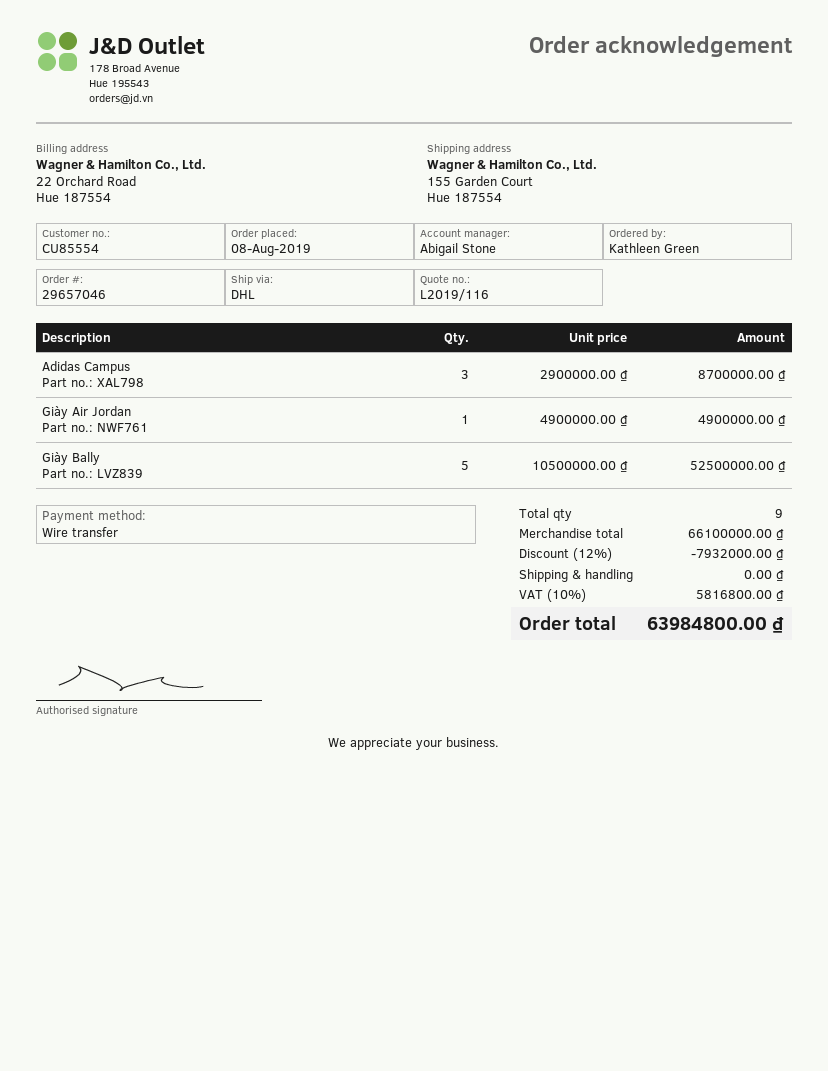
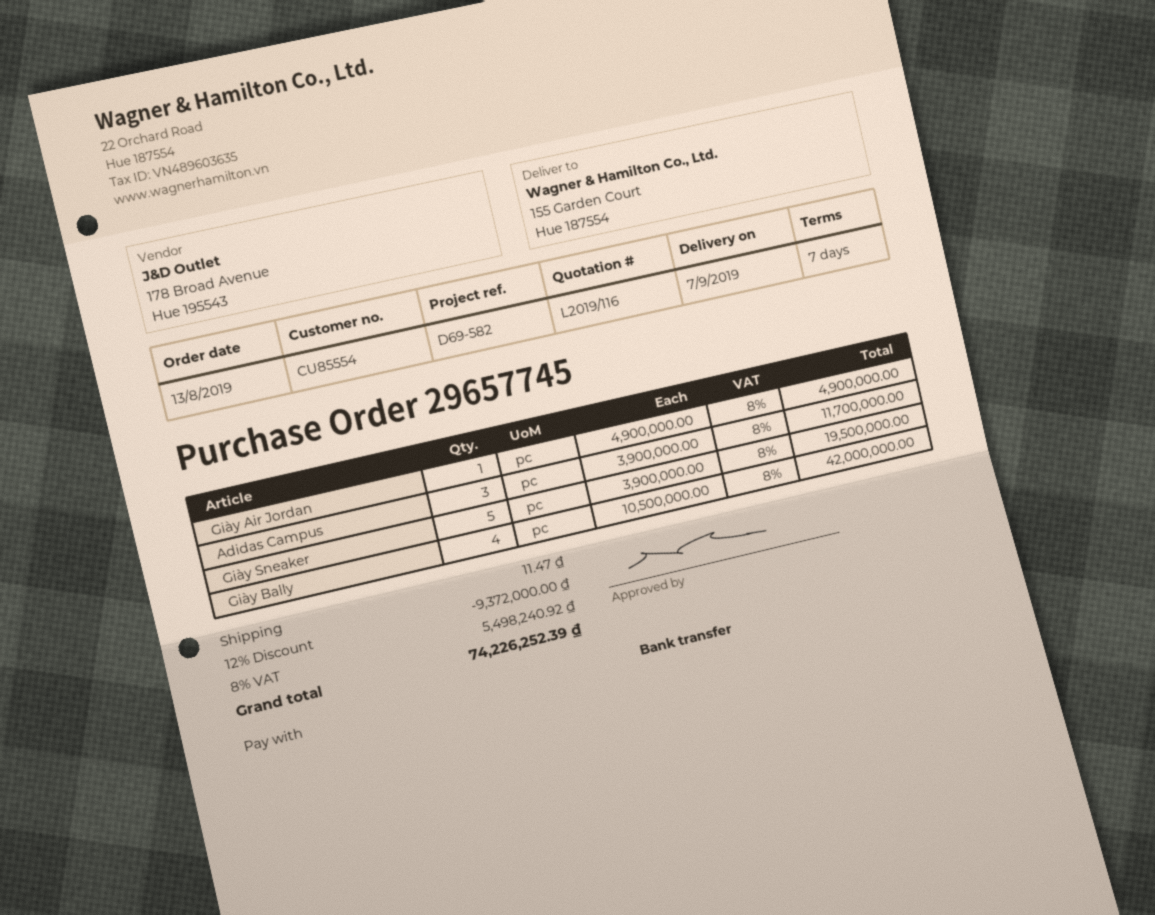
order number: 29657046 -> 29657745
order date: 2019-08-08 -> 2019-08-13
Adidas Campus: 3 x 2900000.00 = 8700000.00 -> 3 x 3900000.00 = 11700000.00
Giày Bally: 5 x 10500000.00 = 52500000.00 -> 4 x 10500000.00 = 42000000.00
Giày Sneaker: none -> 5 x 3900000.00 = 19500000.00
discount: 12% = 7932000.00 -> 12% = 9372000.00
shipping: 0.00 -> 11.47
tax: 10% = 5816800.00 -> 8% = 5498240.92
total: 63984800.00 -> 74226252.39

